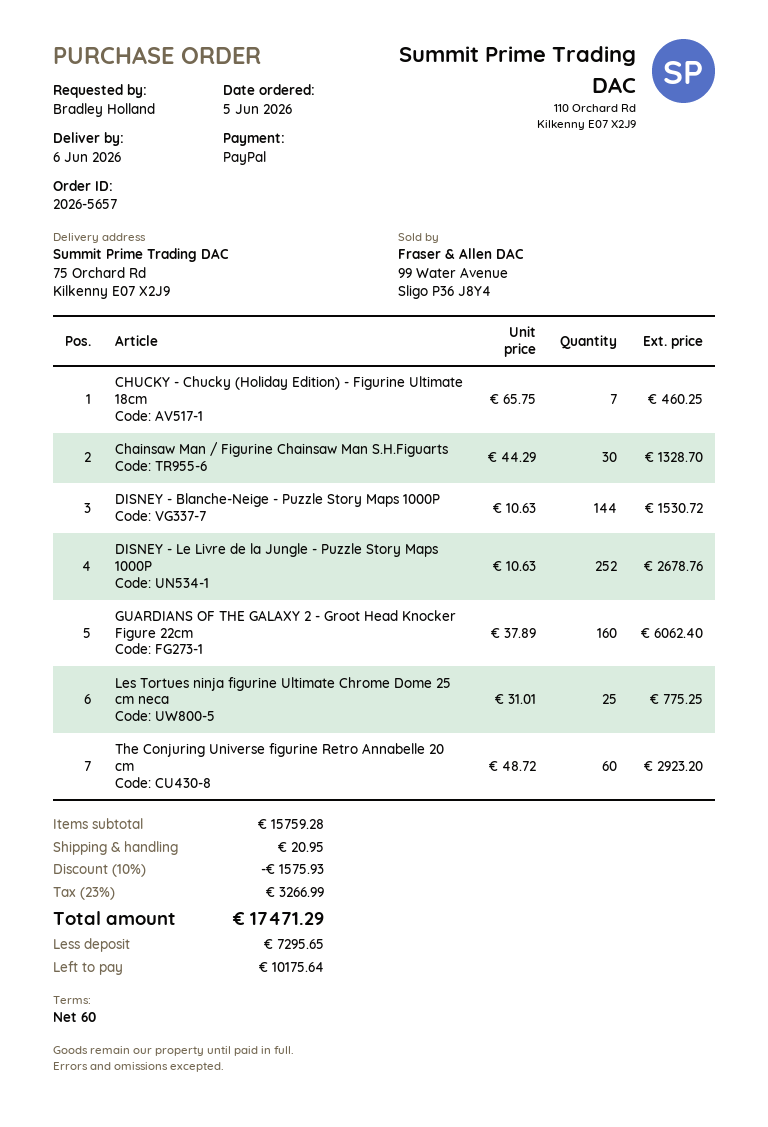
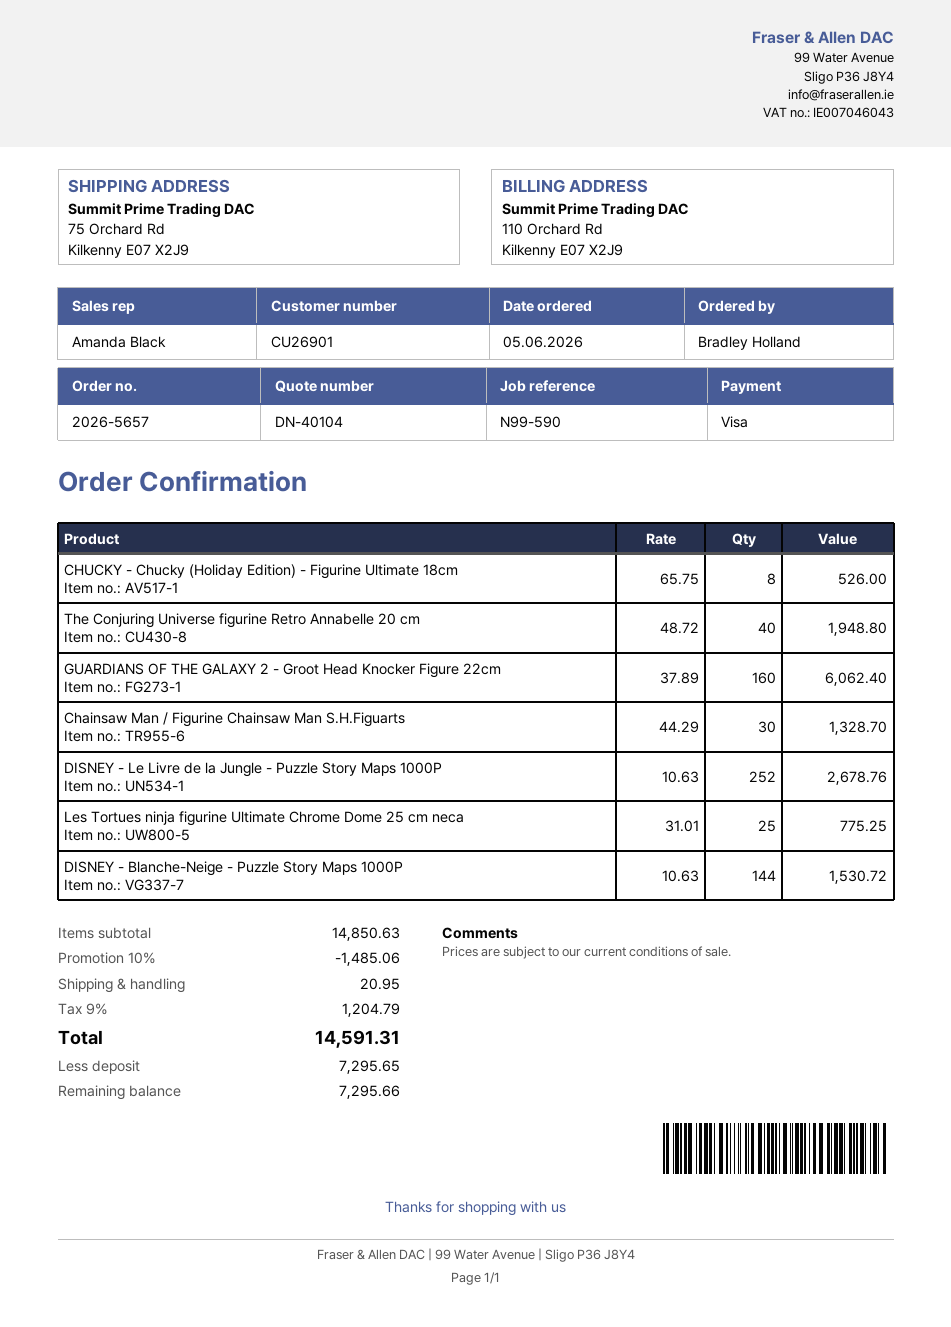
payment method: PayPal -> Visa
CHUCKY - Chucky (Holiday Edition) - Figurine Ultimate 18cm: 7 x 65.75 = 460.25 -> 8 x 65.75 = 526.00
The Conjuring Universe figurine Retro Annabelle 20 cm: 60 x 48.72 = 2923.20 -> 40 x 48.72 = 1948.80
subtotal: 15759.28 -> 14850.63
discount: 10% = 1575.93 -> 10% = 1485.06
tax: 23% = 3266.99 -> 9% = 1204.79
total: 17471.29 -> 14591.31
balance: 10175.64 -> 7295.66

